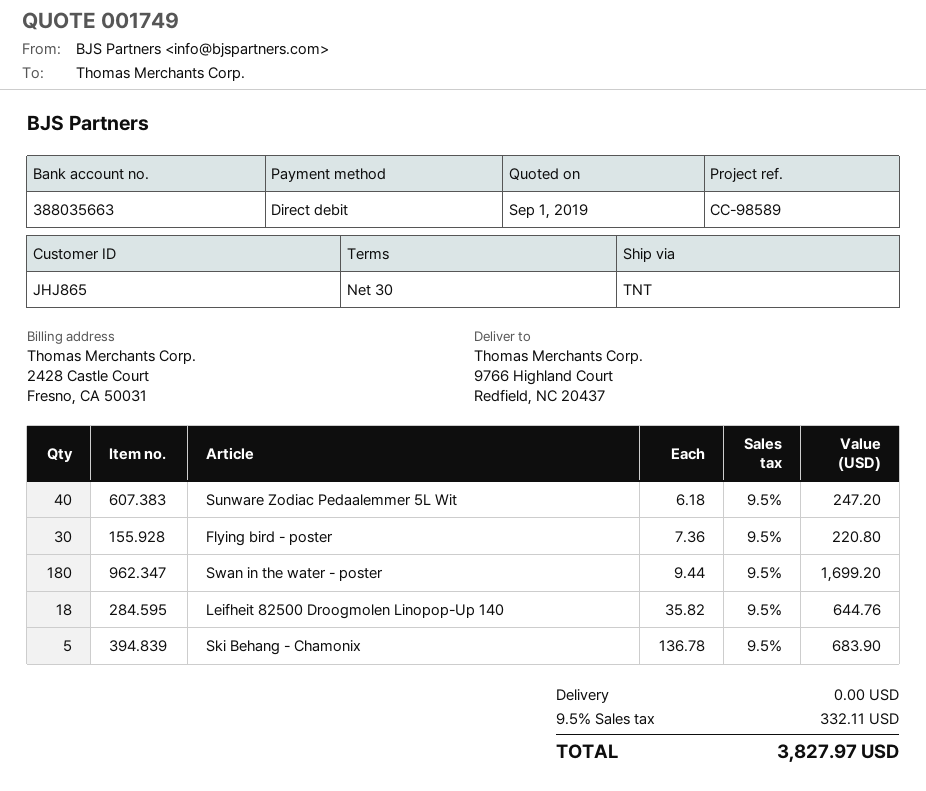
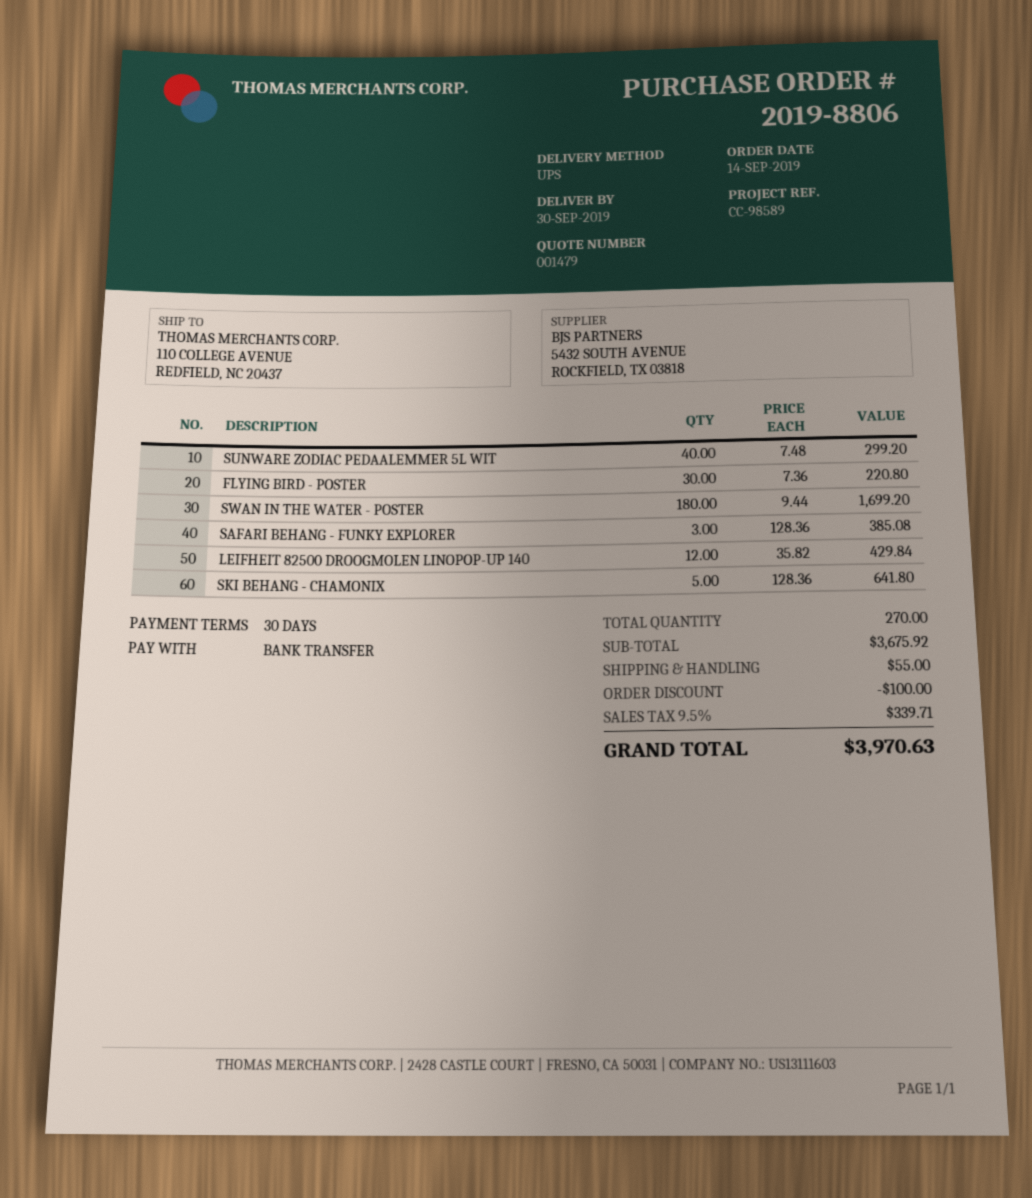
quote number: 001749 -> 001479
payment method: direct debit -> bank transfer
shipping method: TNT -> UPS
ship to: 9766 Highland Court, Redfield, NC 20437 -> 110 COLLEGE AVENUE, REDFIELD, NC 20437
Sunware Zodiac Pedaalemmer 5L Wit: 40 x 6.18 = 247.20 -> 40 x 7.48 = 299.20
Leifheit 82500 Droogmolen Linopop-Up 140: 18 x 35.82 = 644.76 -> 12 x 35.82 = 429.84
Ski Behang - Chamonix: 5 x 136.78 = 683.90 -> 5 x 128.36 = 641.80
SAFARI BEHANG - FUNKY EXPLORER: none -> 3 x 128.36 = 385.08
discount: none -> 100.00
shipping: 0.00 -> 55.00
tax: 9.5% = 332.11 -> 9.5% = 339.71
total: 3827.97 -> 3970.63

